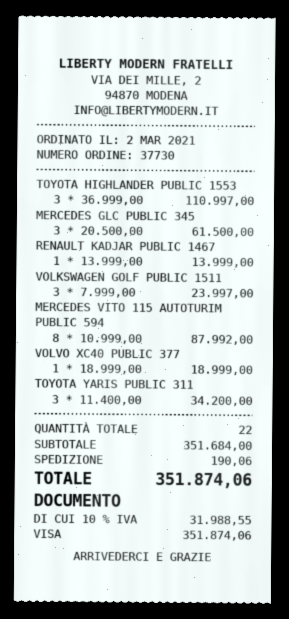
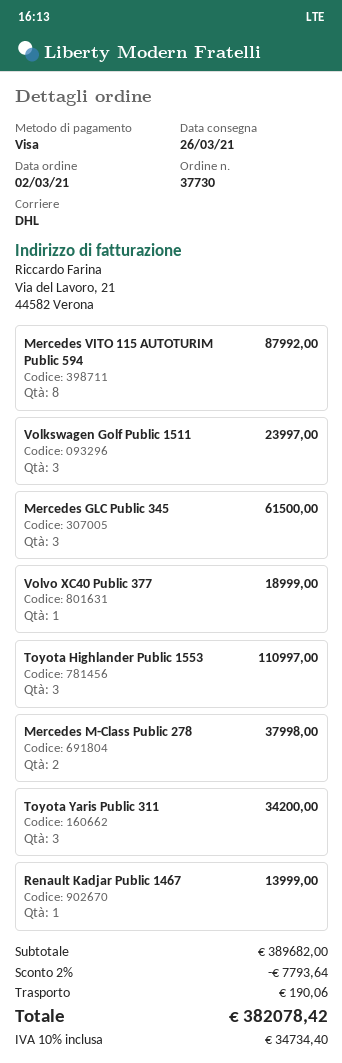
Mercedes M-Class Public 278: none -> 2 for 37998.00
subtotal: 351684.00 -> 389682.00
discount: none -> 2% = 7793.64
tax: 10% = 31988.55 -> 10% = 34734.40
total: 351874.06 -> 382078.42

